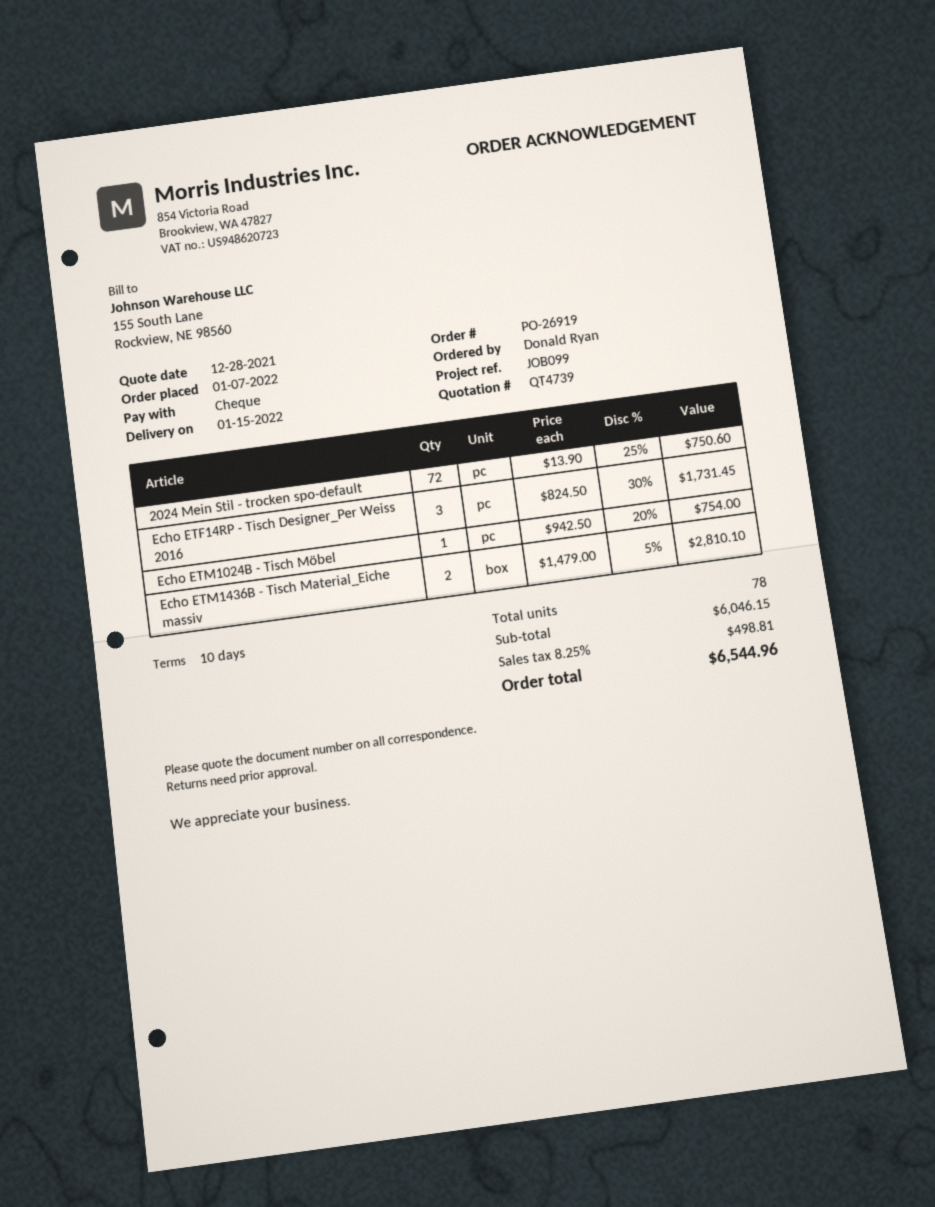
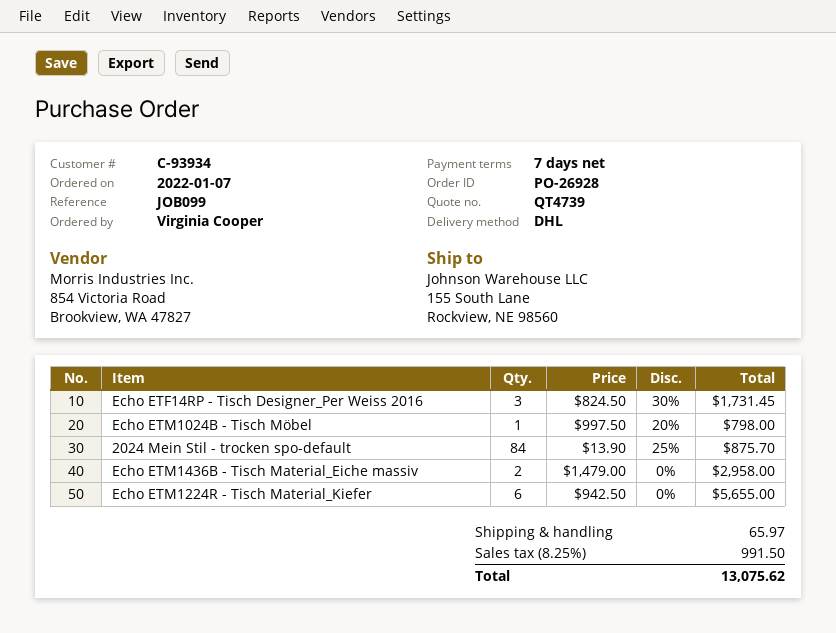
order number: PO-26919 -> PO-26928
payment terms: 10 days -> 7 days
ordered by: Donald Ryan -> Virginia Cooper
2024 Mein Stil - trocken spo-default: 72 x 13.90 - 25% = 750.60 -> 84 x 13.90 - 25% = 875.70
Echo ETM1024B - Tisch Möbel: 1 x 942.50 - 20% = 754.00 -> 1 x 997.50 - 20% = 798.00
Echo ETM1436B - Tisch Material_Eiche massiv: 2 x 1479.00 - 5% = 2810.10 -> 2 x 1479.00 = 2958.00
Echo ETM1224R - Tisch Material_Kiefer: none -> 6 x 942.50 = 5655.00
shipping: none -> 65.97
tax: 8.25% = 498.81 -> 8.25% = 991.50
total: 6544.96 -> 13075.62

